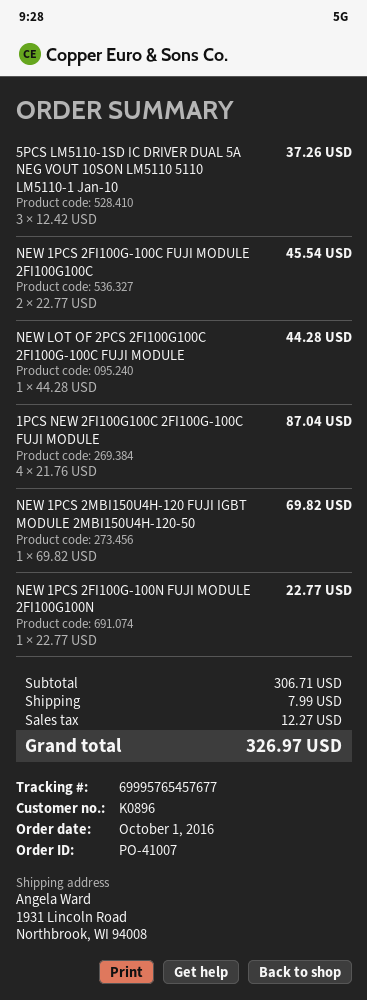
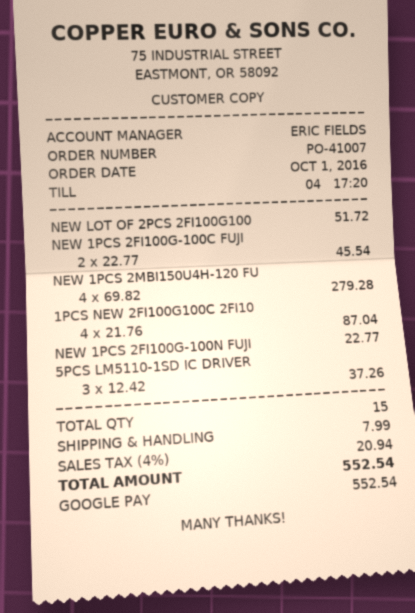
NEW LOT OF 2PCS 2FI100G100C 2FI100G-100C FUJI MODULE: 1 x 44.28 = 44.28 -> 1 x 51.72 = 51.72
NEW 1PCS 2MBI150U4H-120 FUJI IGBT MODULE 2MBI150U4H-120-50: 1 x 69.82 = 69.82 -> 4 x 69.82 = 279.28
tax: 12.27 -> 20.94
total: 326.97 -> 552.54

